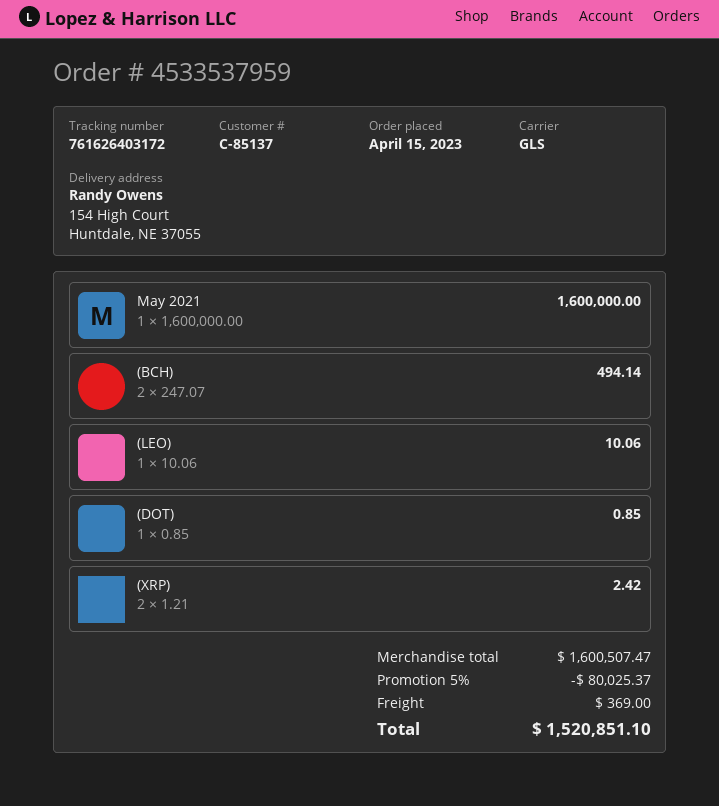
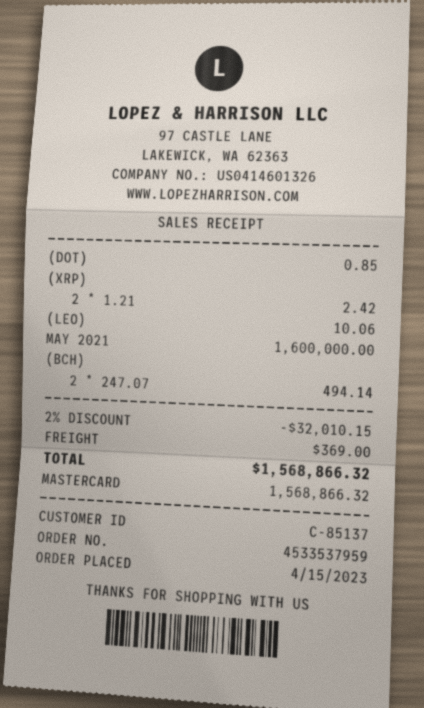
discount: 5% = 80025.37 -> 2% = 32010.15
total: 1520851.10 -> 1568866.32

